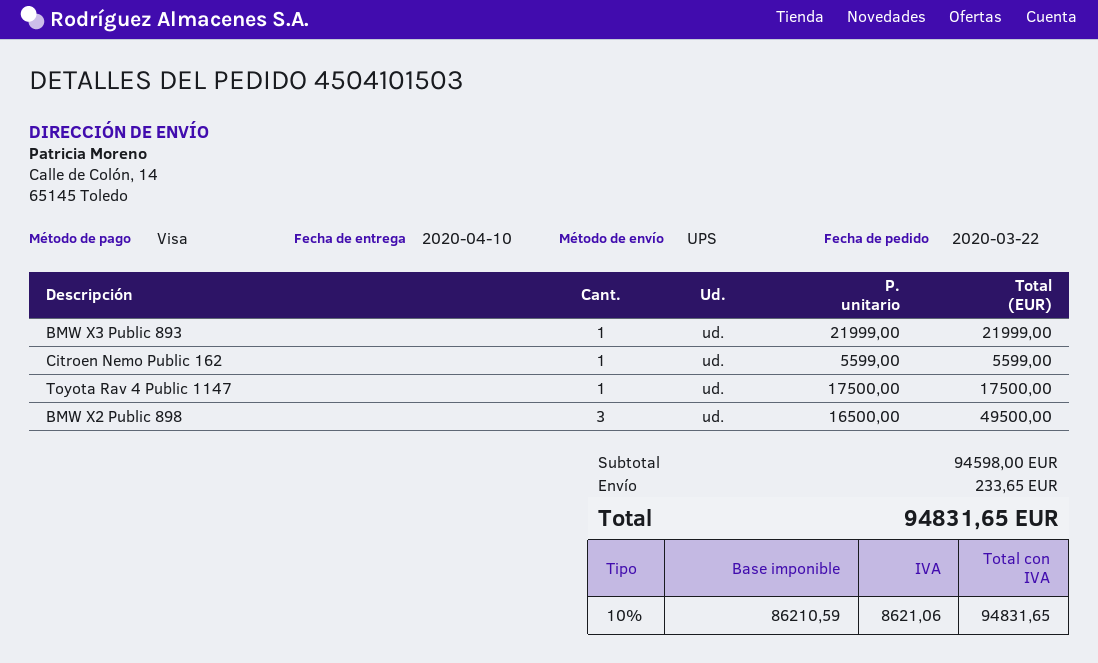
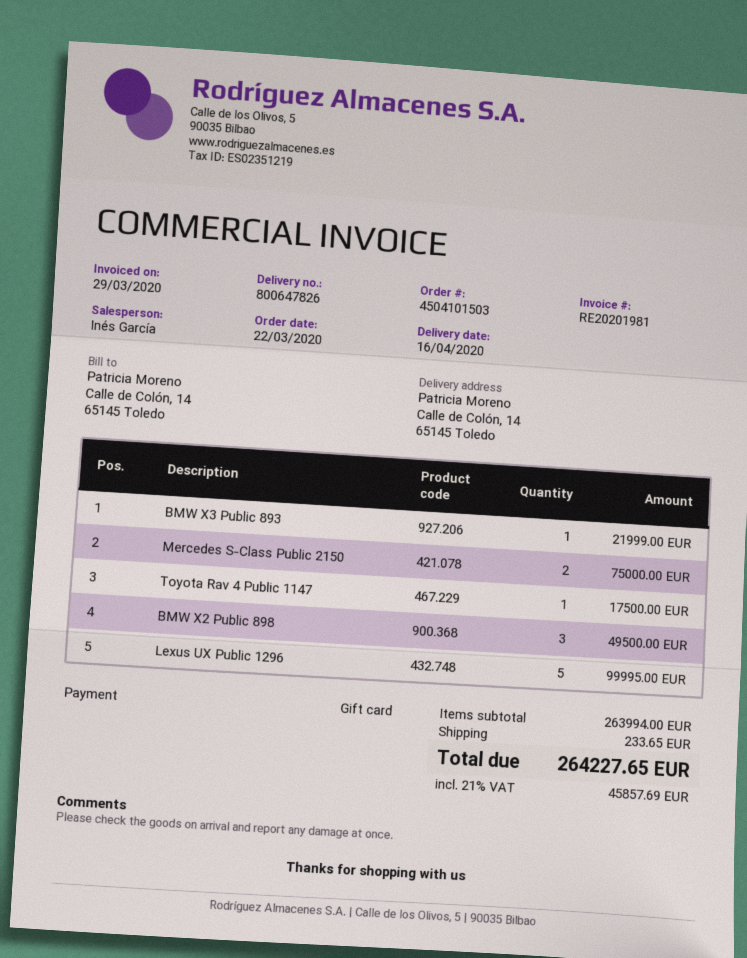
delivery date: 2020-04-10 -> 2020-04-16
payment method: Visa -> gift card
Citroen Nemo Public 162: 1 for 5599.00 -> none
Mercedes S-Class Public 2150: none -> 2 for 75000.00
Lexus UX Public 1296: none -> 5 for 99995.00
subtotal: 94598.00 -> 263994.00
tax: 10% = 8621.06 -> 21% = 45857.69
total: 94831.65 -> 264227.65

